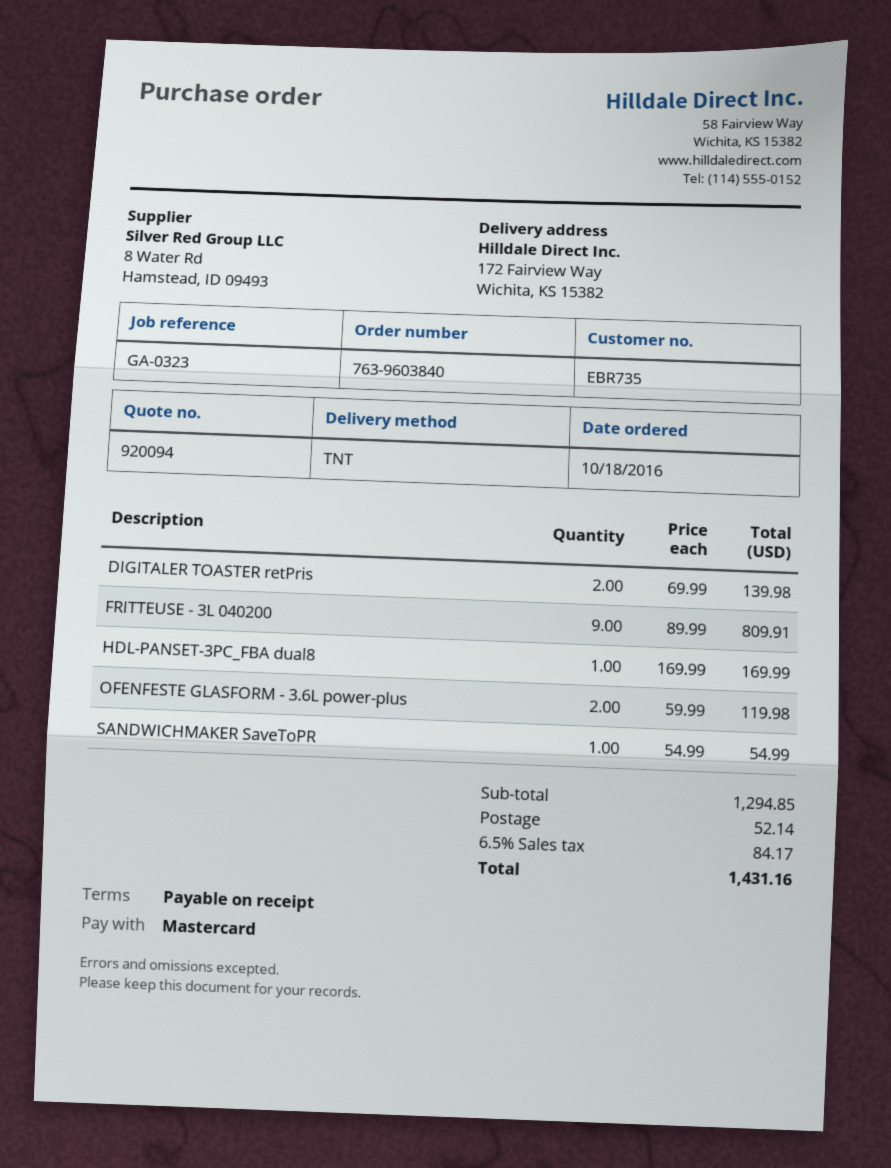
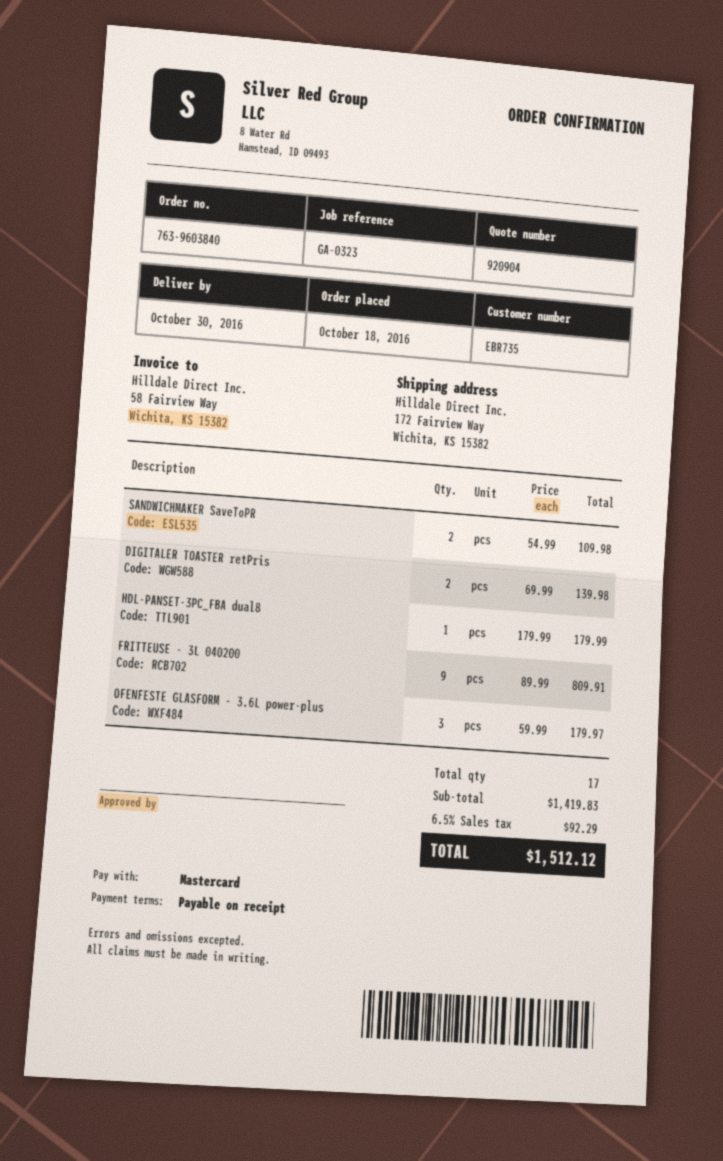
quote number: 920094 -> 920904
HDL-PANSET-3PC_FBA dual8: 1 x 169.99 = 169.99 -> 1 x 179.99 = 179.99
OFENFESTE GLASFORM - 3.6L power-plus: 2 x 59.99 = 119.98 -> 3 x 59.99 = 179.97
SANDWICHMAKER SaveToPR: 1 x 54.99 = 54.99 -> 2 x 54.99 = 109.98
subtotal: 1294.85 -> 1419.83
shipping: 52.14 -> none
tax: 6.5% = 84.17 -> 6.5% = 92.29
total: 1431.16 -> 1512.12

